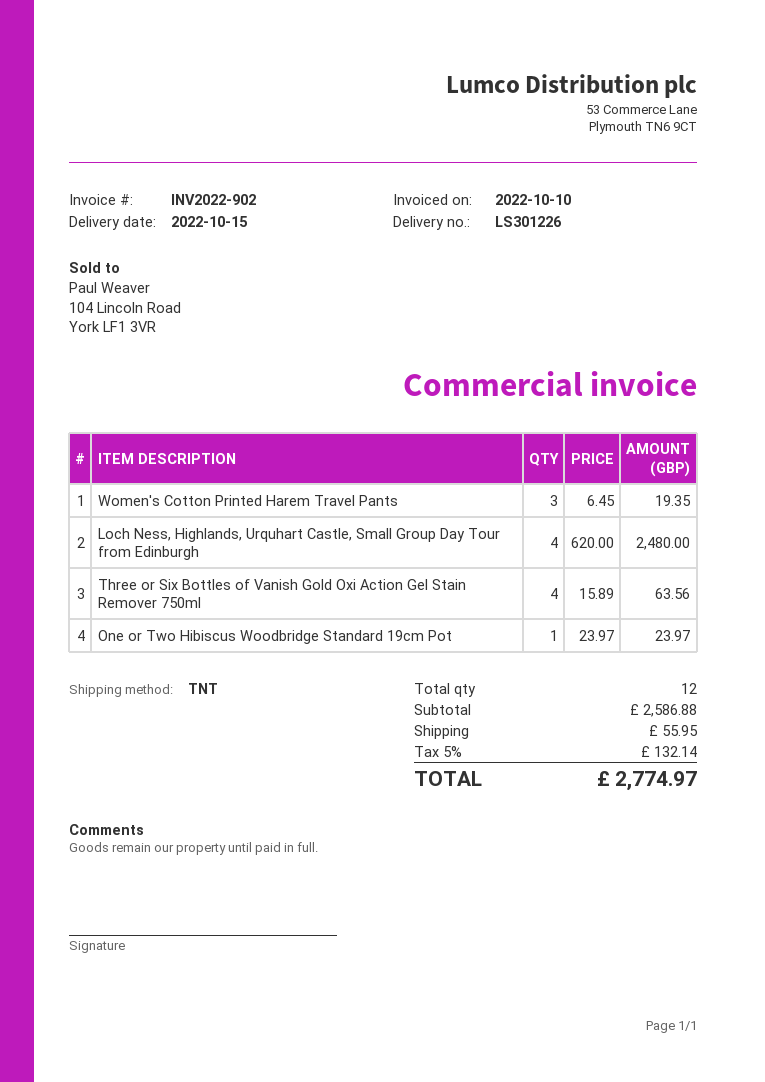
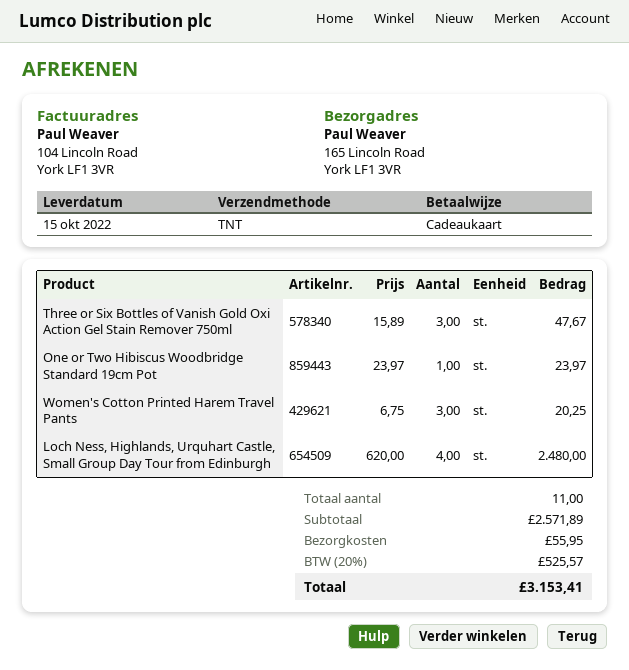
Women's Cotton Printed Harem Travel Pants: 3 x 6.45 = 19.35 -> 3 x 6.75 = 20.25
Three or Six Bottles of Vanish Gold Oxi Action Gel Stain Remover 750ml: 4 x 15.89 = 63.56 -> 3 x 15.89 = 47.67
total quantity: 12 -> 11
subtotal: 2586.88 -> 2571.89
tax: 5% = 132.14 -> 20% = 525.57
total: 2774.97 -> 3153.41

